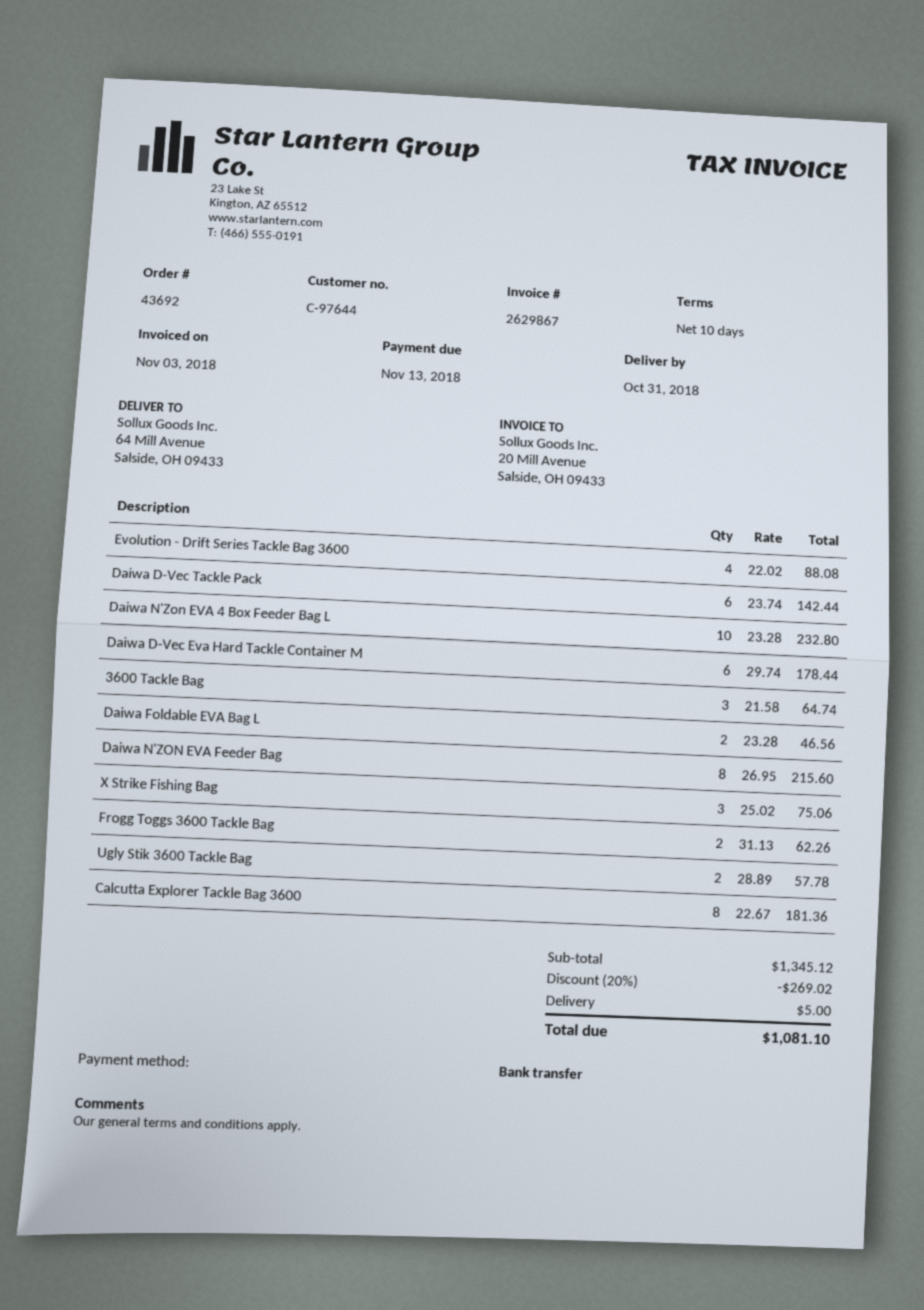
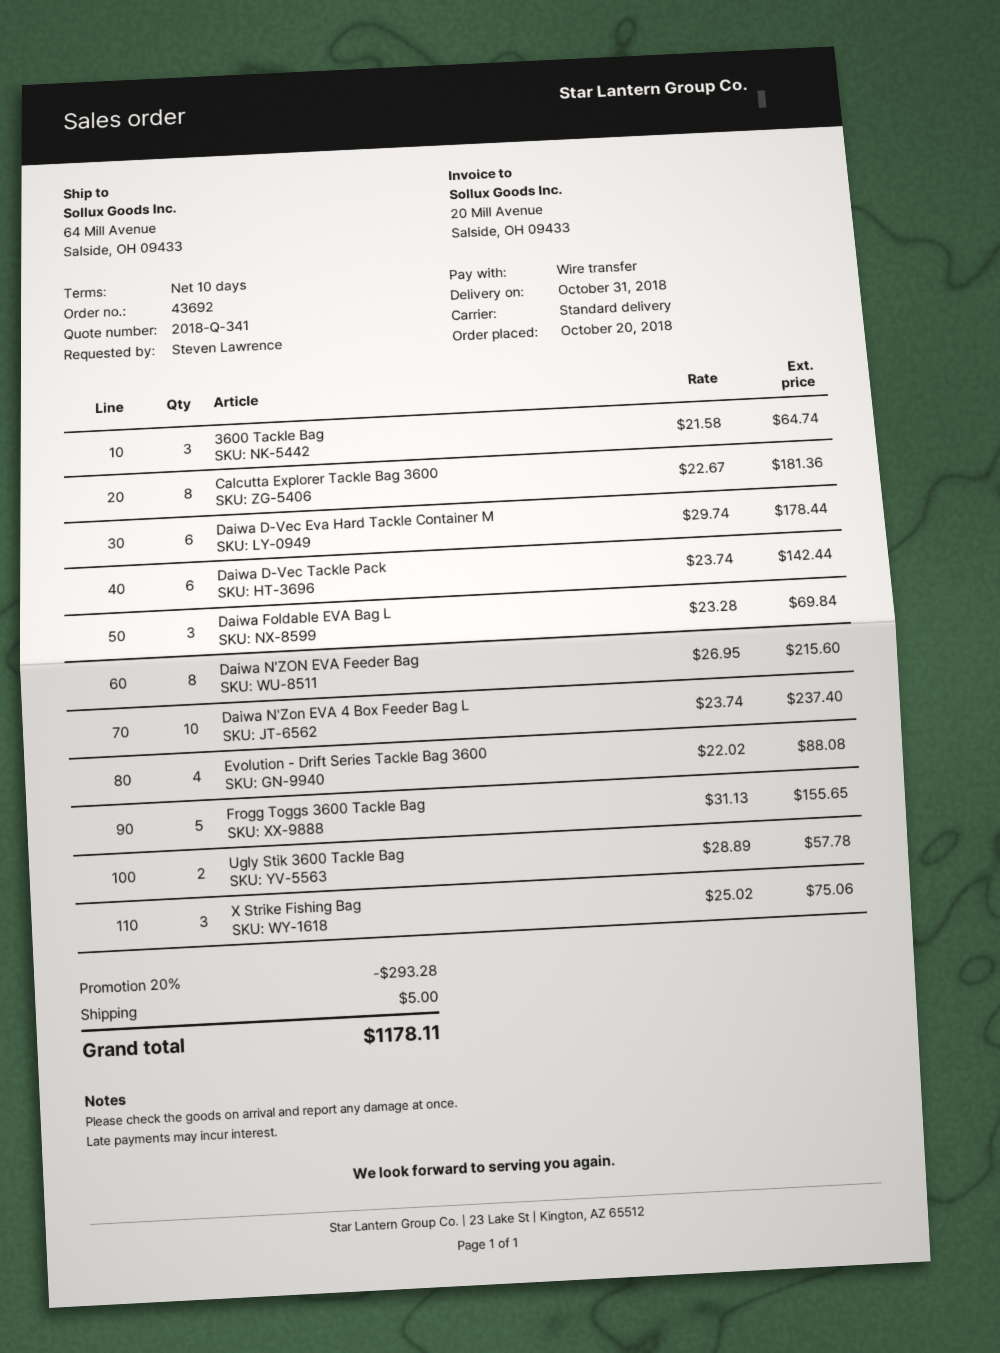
Daiwa N'Zon EVA 4 Box Feeder Bag L: 10 x 23.28 = 232.80 -> 10 x 23.74 = 237.40
Daiwa Foldable EVA Bag L: 2 x 23.28 = 46.56 -> 3 x 23.28 = 69.84
Frogg Toggs 3600 Tackle Bag: 2 x 31.13 = 62.26 -> 5 x 31.13 = 155.65
discount: 20% = 269.02 -> 20% = 293.28
total: 1081.10 -> 1178.11

